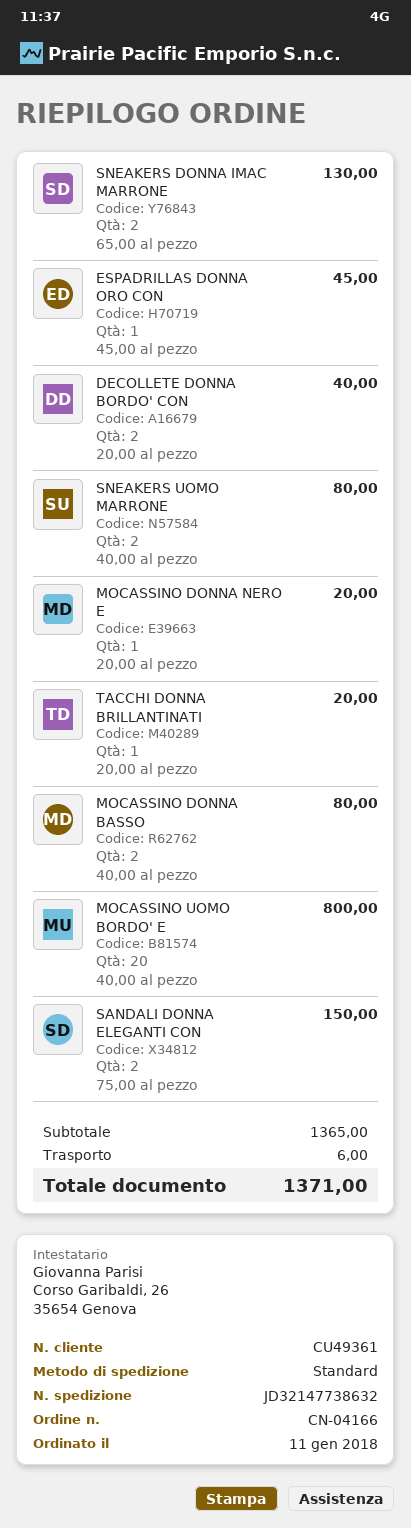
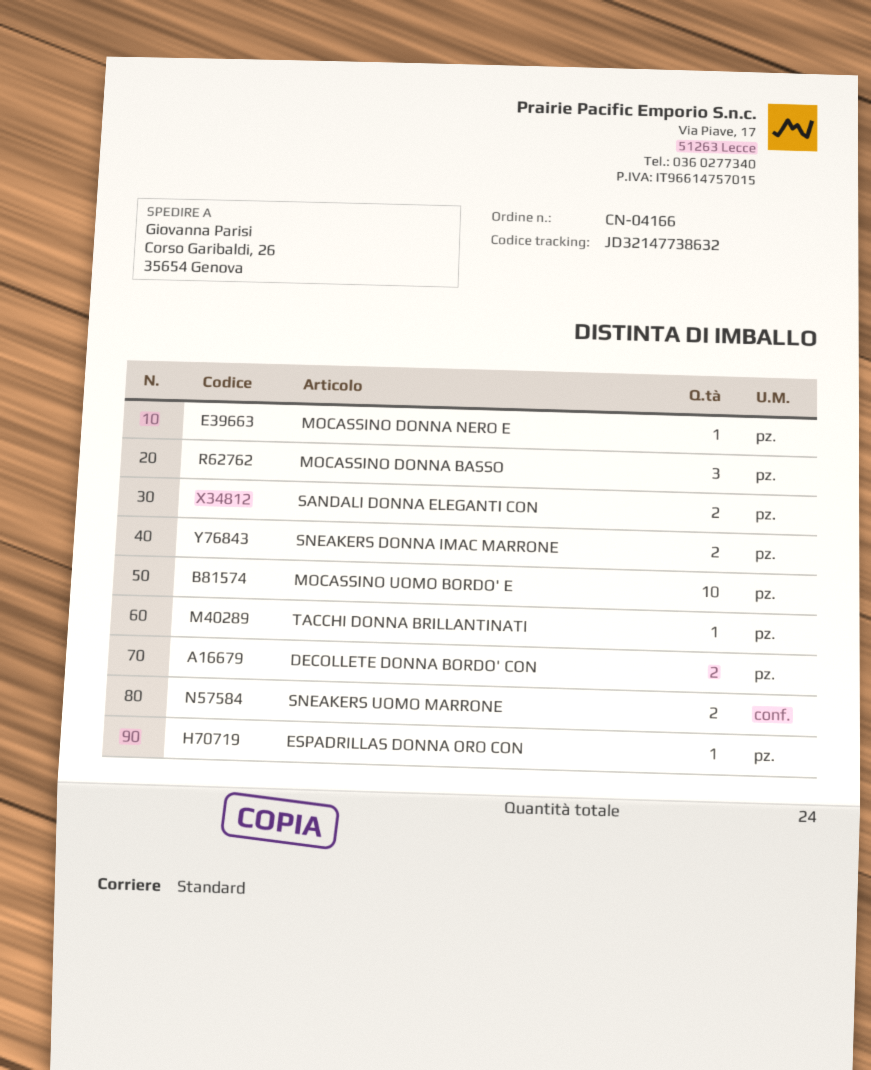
MOCASSINO DONNA BASSO: 2 -> 3
MOCASSINO UOMO BORDO' E: 20 -> 10

